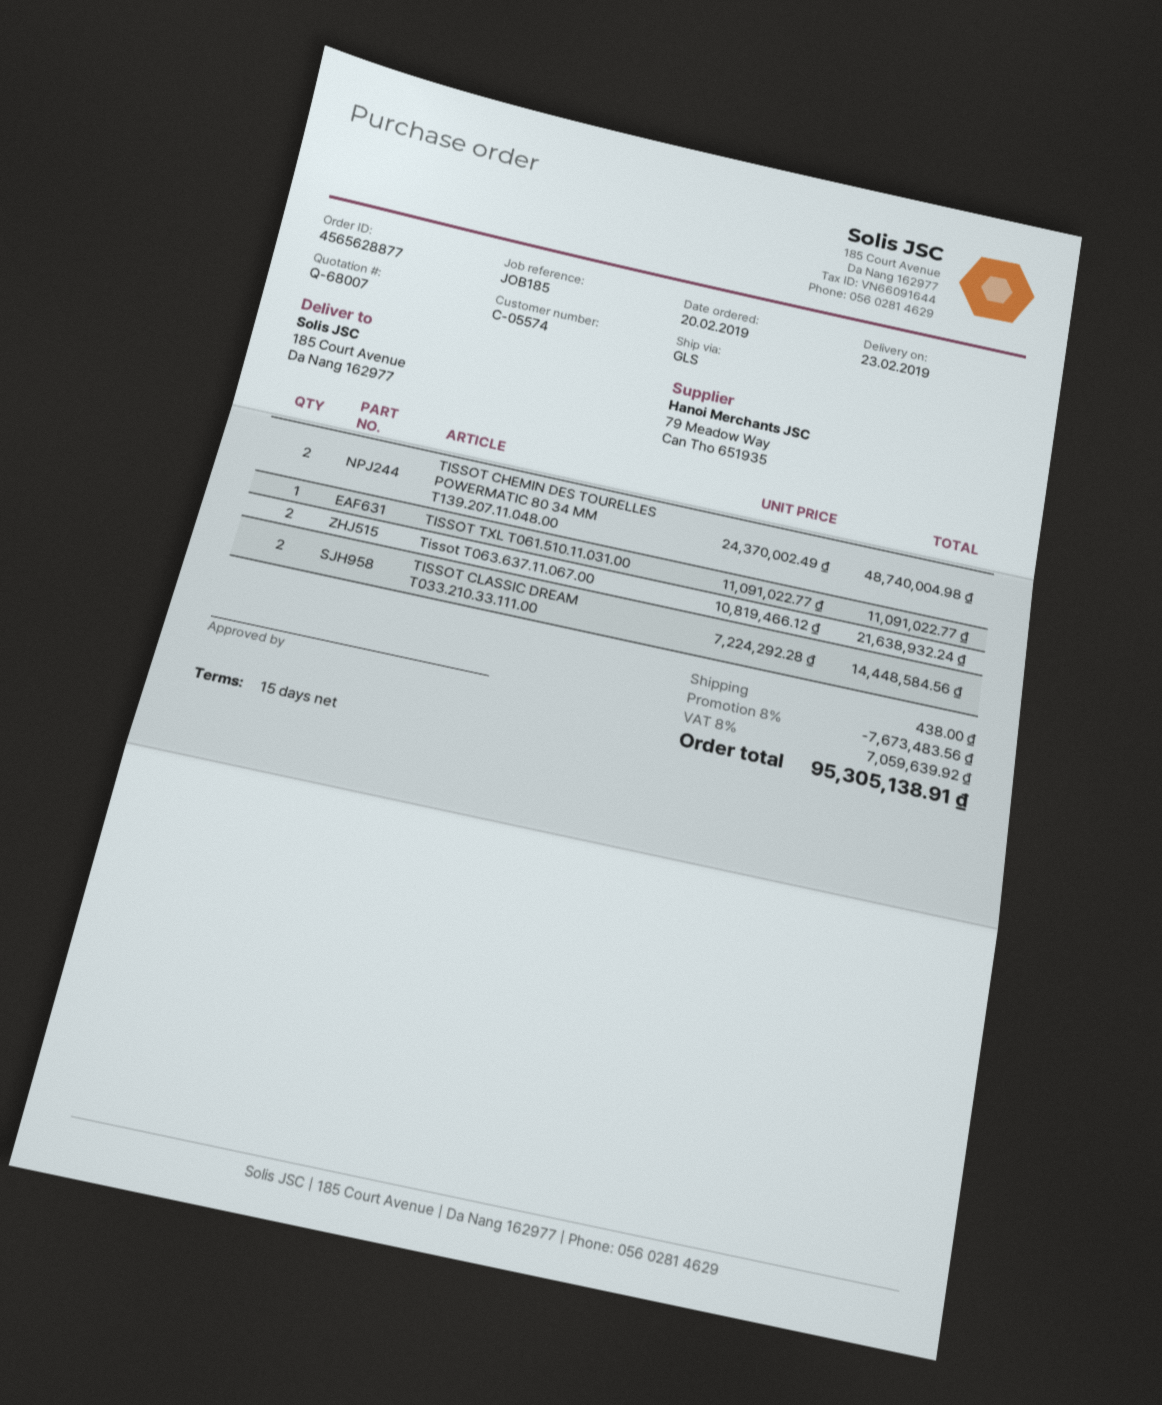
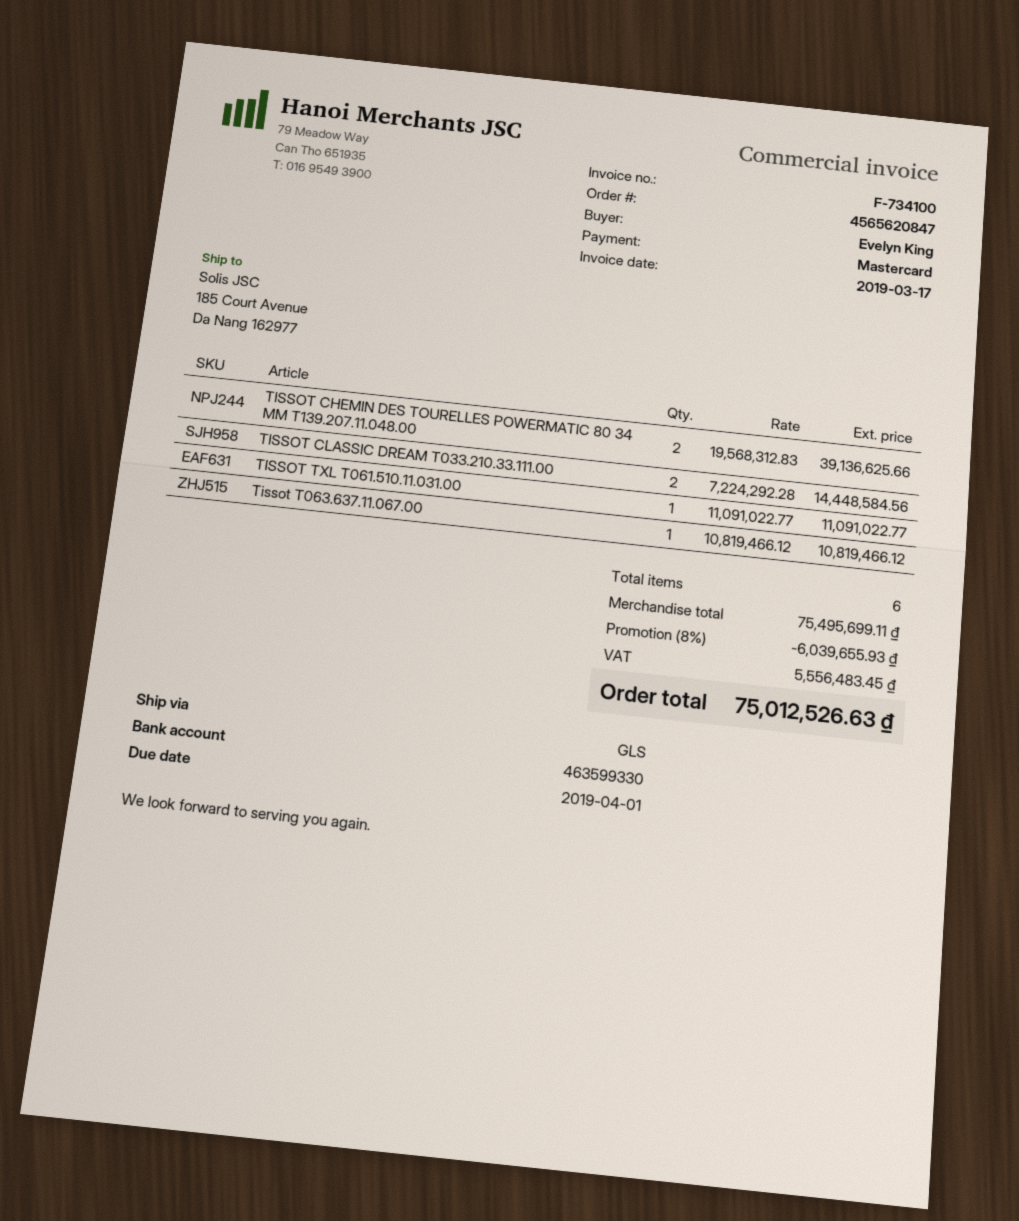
order number: 4565628877 -> 4565620847
TISSOT CHEMIN DES TOURELLES POWERMATIC 80 34 MM T139.207.11.048.00: 2 x 24370002.49 = 48740004.98 -> 2 x 19568312.83 = 39136625.66
Tissot T063.637.11.067.00: 2 x 10819466.12 = 21638932.24 -> 1 x 10819466.12 = 10819466.12
discount: 8% = 7673483.56 -> 8% = 6039655.93
shipping: 438.00 -> none
tax: 7059639.92 -> 5556483.45
total: 95305138.91 -> 75012526.63

